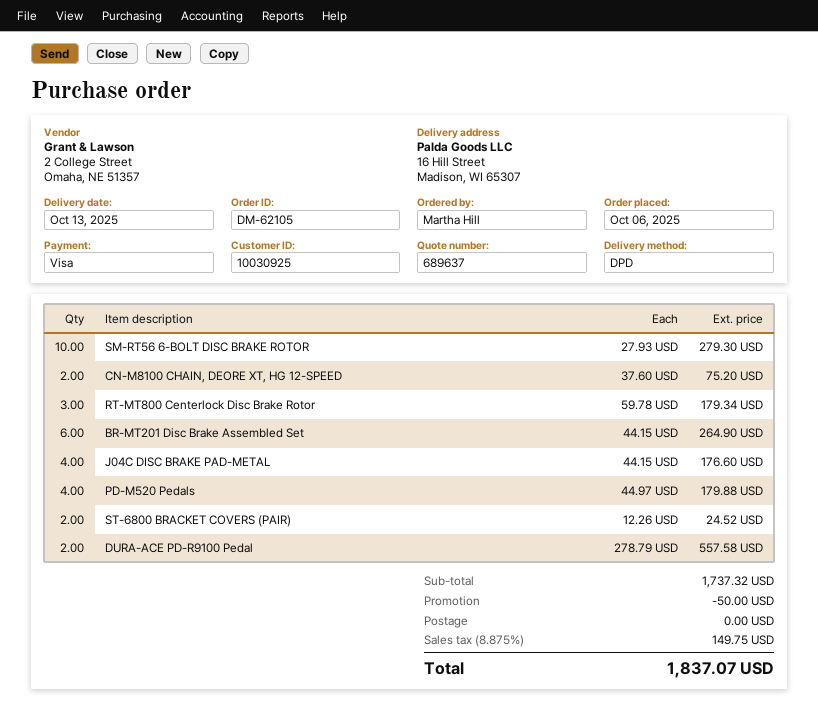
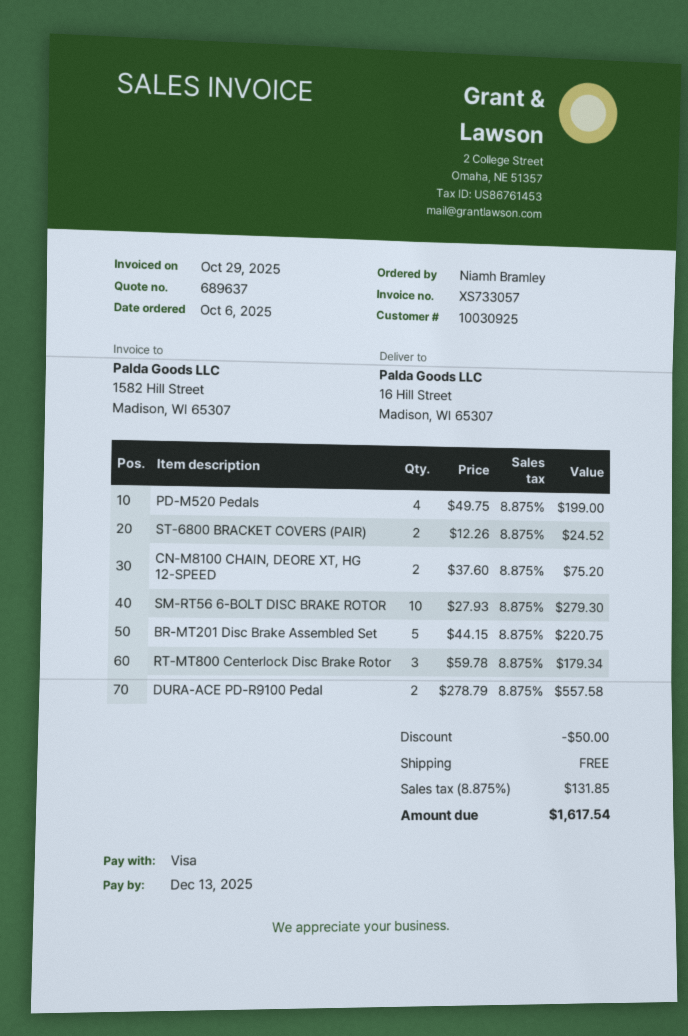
ordered by: Martha Hill -> Niamh Bramley
BR-MT201 Disc Brake Assembled Set: 6 x 44.15 = 264.90 -> 5 x 44.15 = 220.75
J04C DISC BRAKE PAD-METAL: 4 x 44.15 = 176.60 -> none
PD-M520 Pedals: 4 x 44.97 = 179.88 -> 4 x 49.75 = 199.00
tax: 8.875% = 149.75 -> 8.875% = 131.85
total: 1837.07 -> 1617.54

